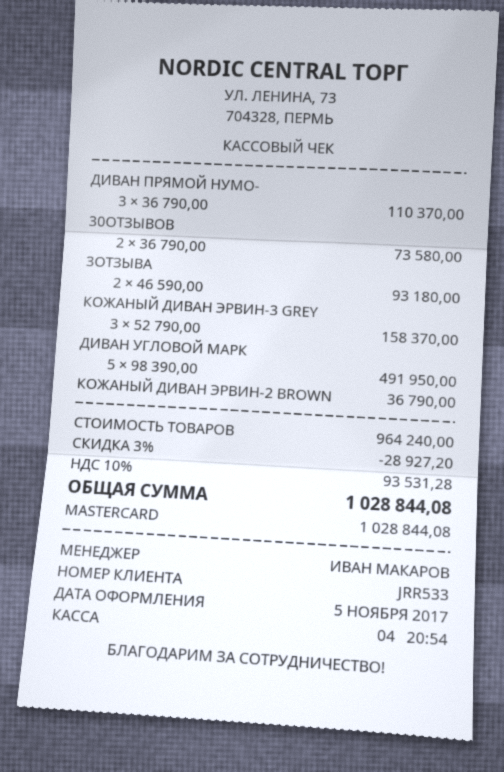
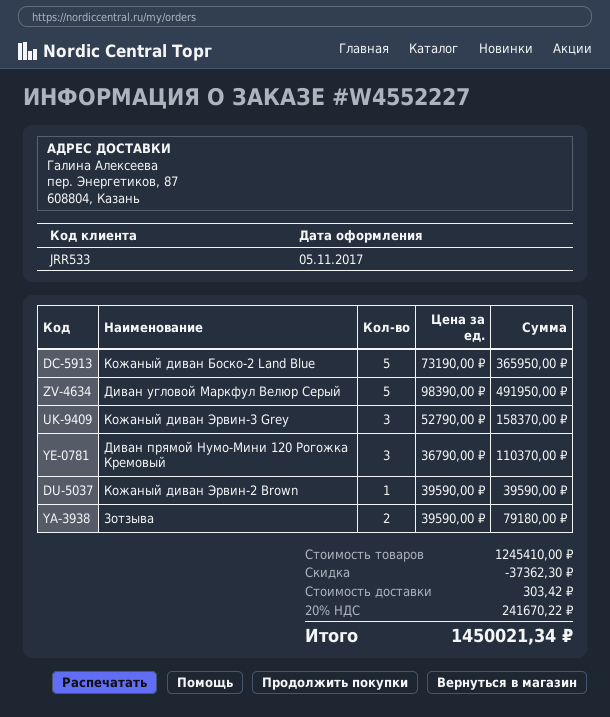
30ОТЗЫВОВ: 2 x 36790.00 = 73580.00 -> none
3ОТЗЫВА: 2 x 46590.00 = 93180.00 -> 2 x 39590.00 = 79180.00
КОЖАНЫЙ ДИВАН ЭРВИН-2 BROWN: 1 x 36790.00 = 36790.00 -> 1 x 39590.00 = 39590.00
Кожаный диван Боско-2 Land Blue: none -> 5 x 73190.00 = 365950.00
subtotal: 964240.00 -> 1245410.00
discount: 28927.20 -> 37362.30
shipping: none -> 303.42
tax: 10% = 93531.28 -> 20% = 241670.22
total: 1028844.08 -> 1450021.34

